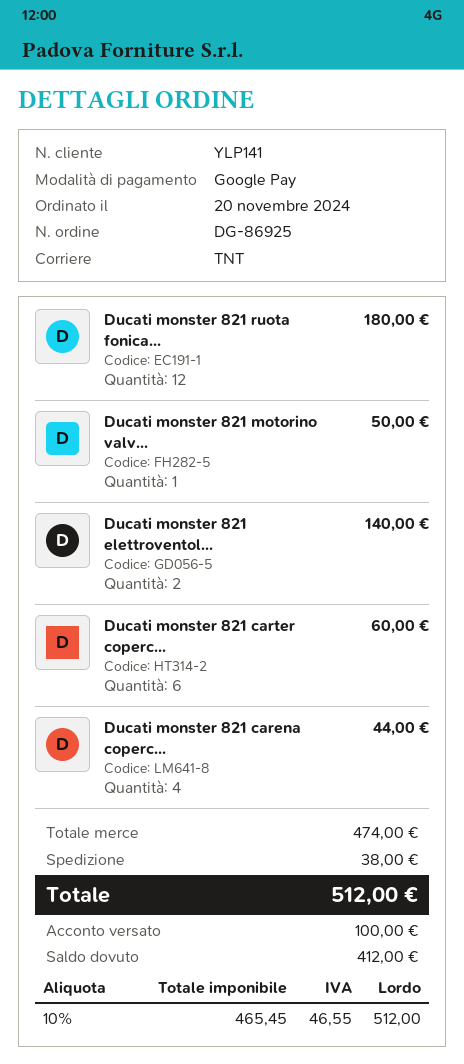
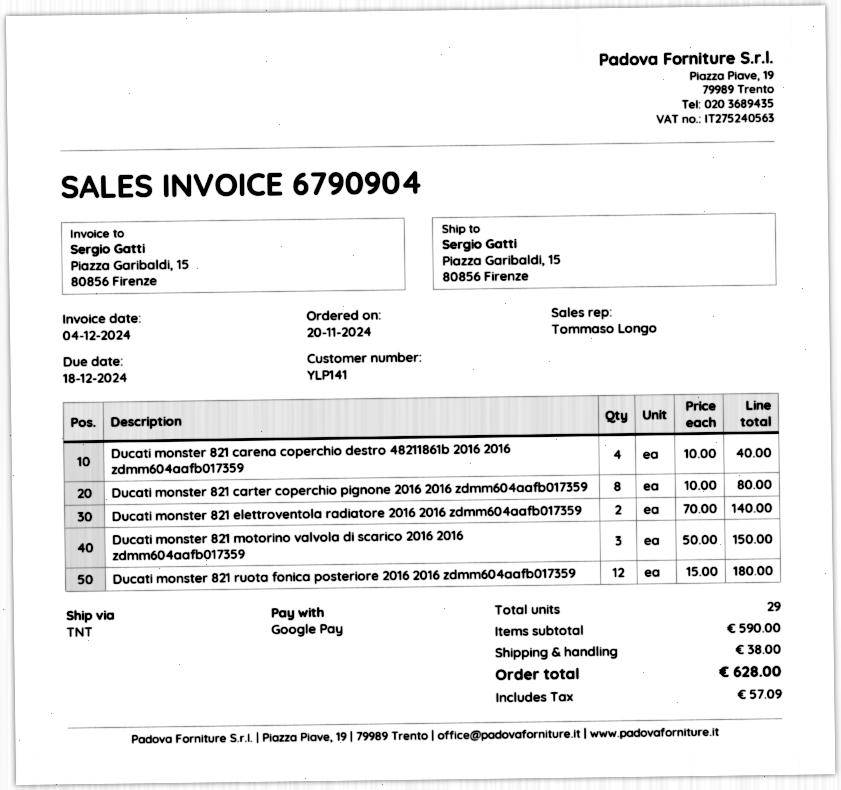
Ducati monster 821 motorino valv...: 1 for 50.00 -> 3 for 150.00
Ducati monster 821 carter coperc...: 6 for 60.00 -> 8 for 80.00
Ducati monster 821 carena coperc...: 4 for 44.00 -> 4 for 40.00
subtotal: 474.00 -> 590.00
tax: 46.55 -> 57.09
total: 512.00 -> 628.00

